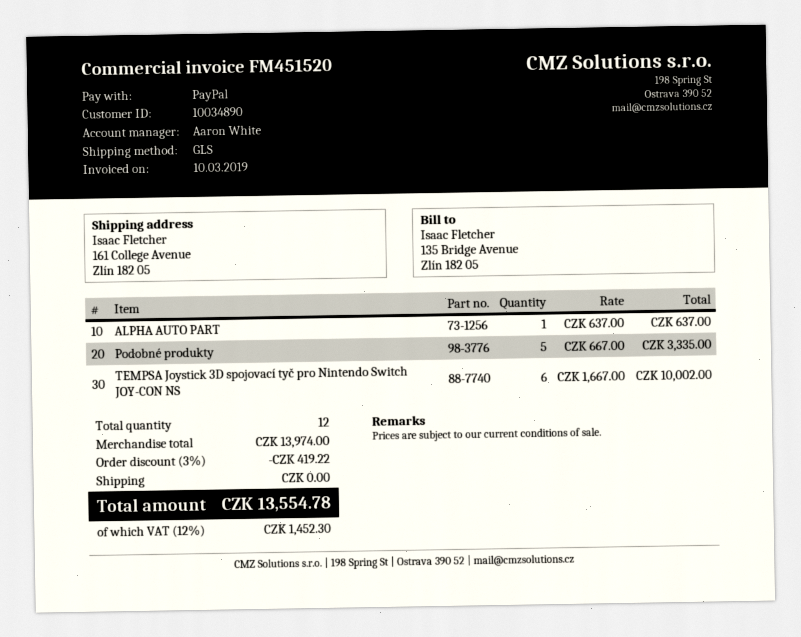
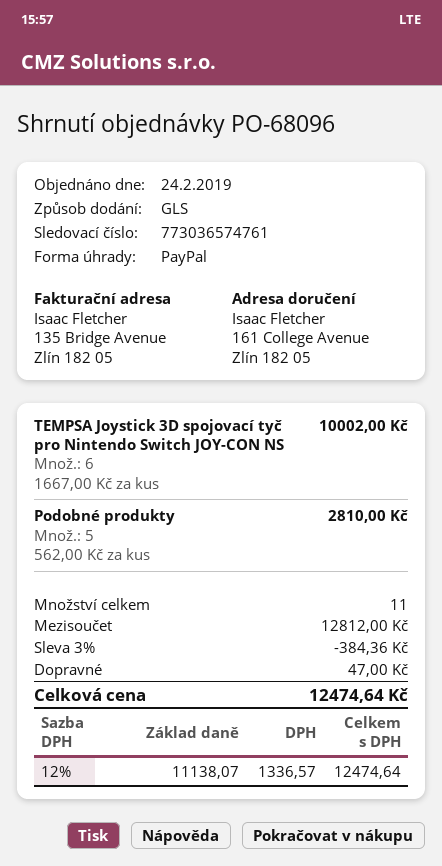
ALPHA AUTO PART: 1 x 637.00 = 637.00 -> none
Podobné produkty: 5 x 667.00 = 3335.00 -> 5 x 562.00 = 2810.00
total quantity: 12 -> 11
subtotal: 13974.00 -> 12812.00
discount: 3% = 419.22 -> 3% = 384.36
shipping: 0.00 -> 47.00
tax: 12% = 1452.30 -> 12% = 1336.57
total: 13554.78 -> 12474.64

